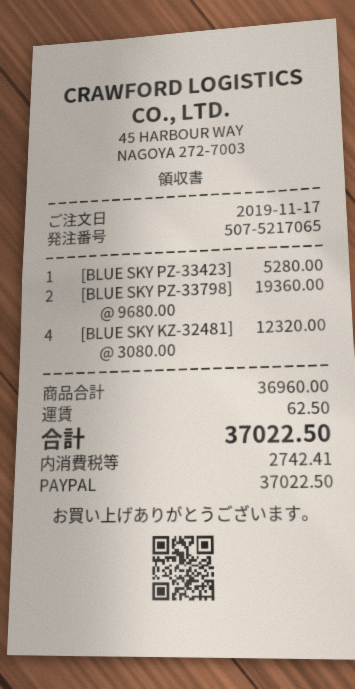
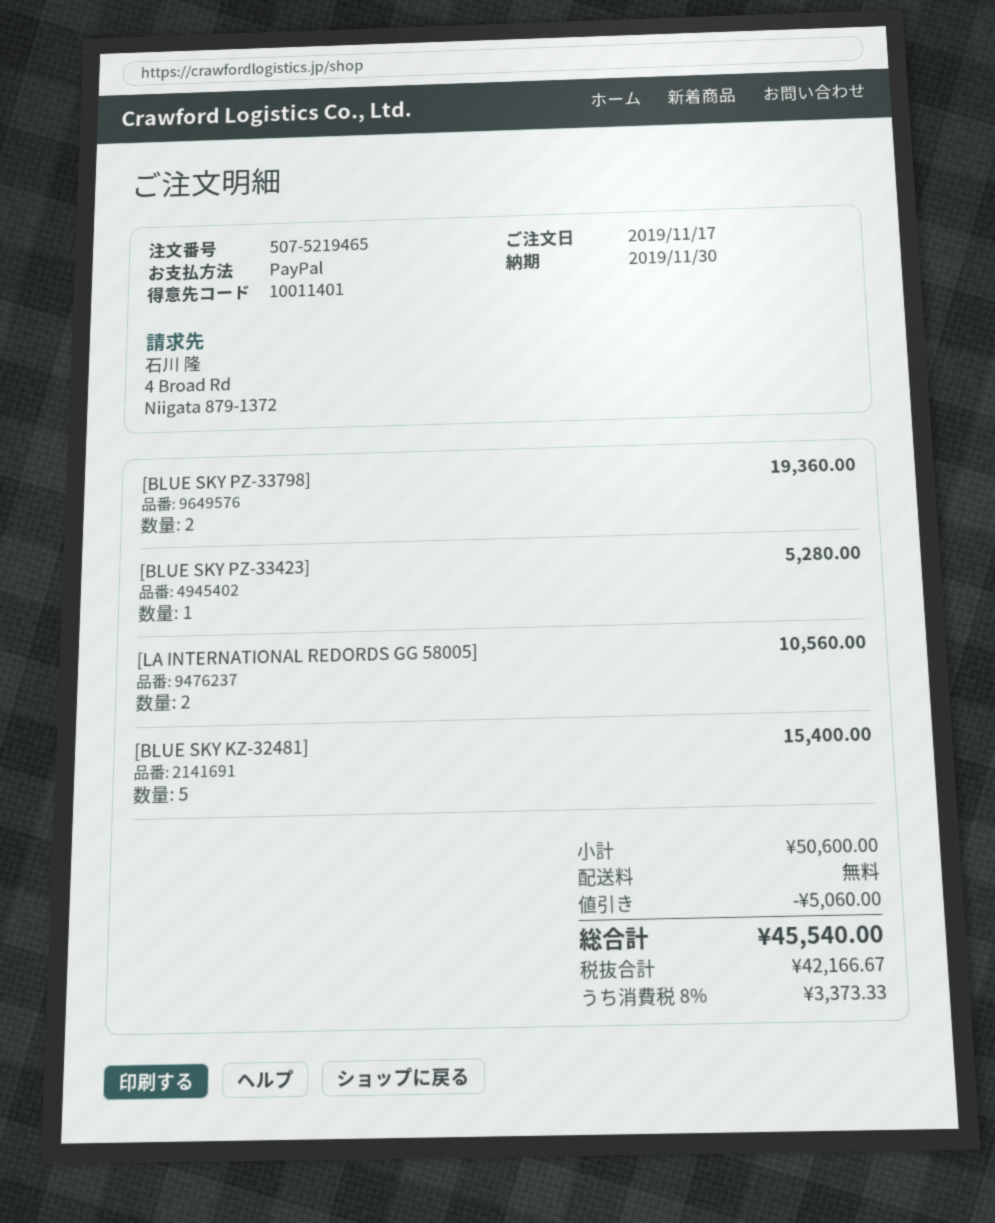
order number: 507-5217065 -> 507-5219465
[BLUE SKY KZ-32481]: 4 for 12320.00 -> 5 for 15400.00
[LA INTERNATIONAL REDORDS GG 58005]: none -> 2 for 10560.00
subtotal: 36960.00 -> 50600.00
discount: none -> 5060.00
shipping: 62.50 -> 0.00
tax: 2742.41 -> 3373.33
total: 37022.50 -> 45540.00

